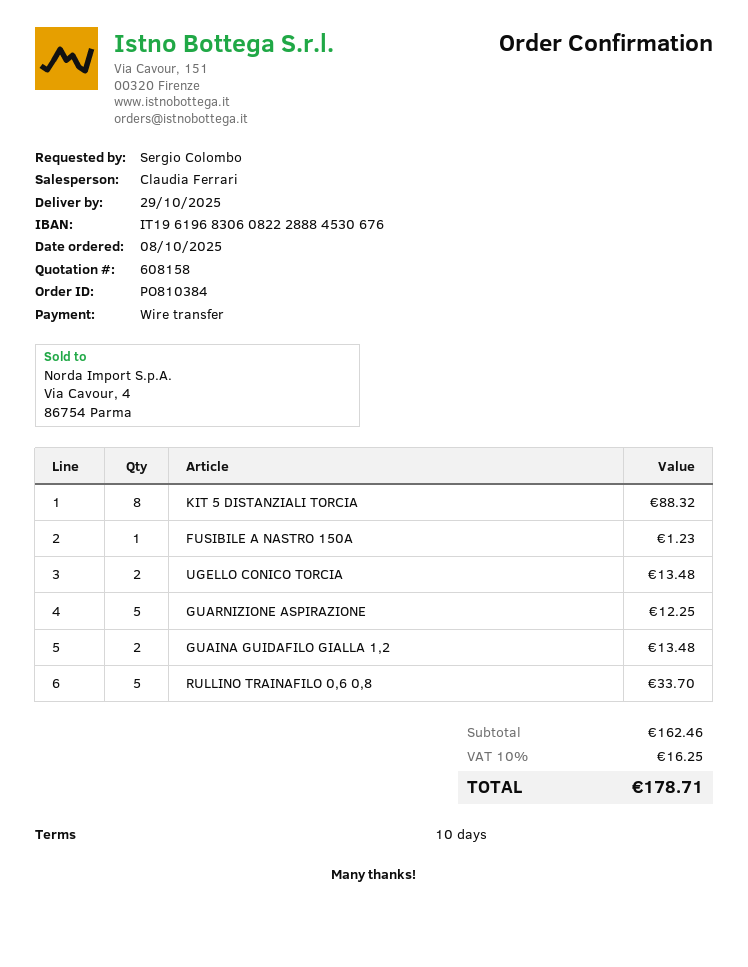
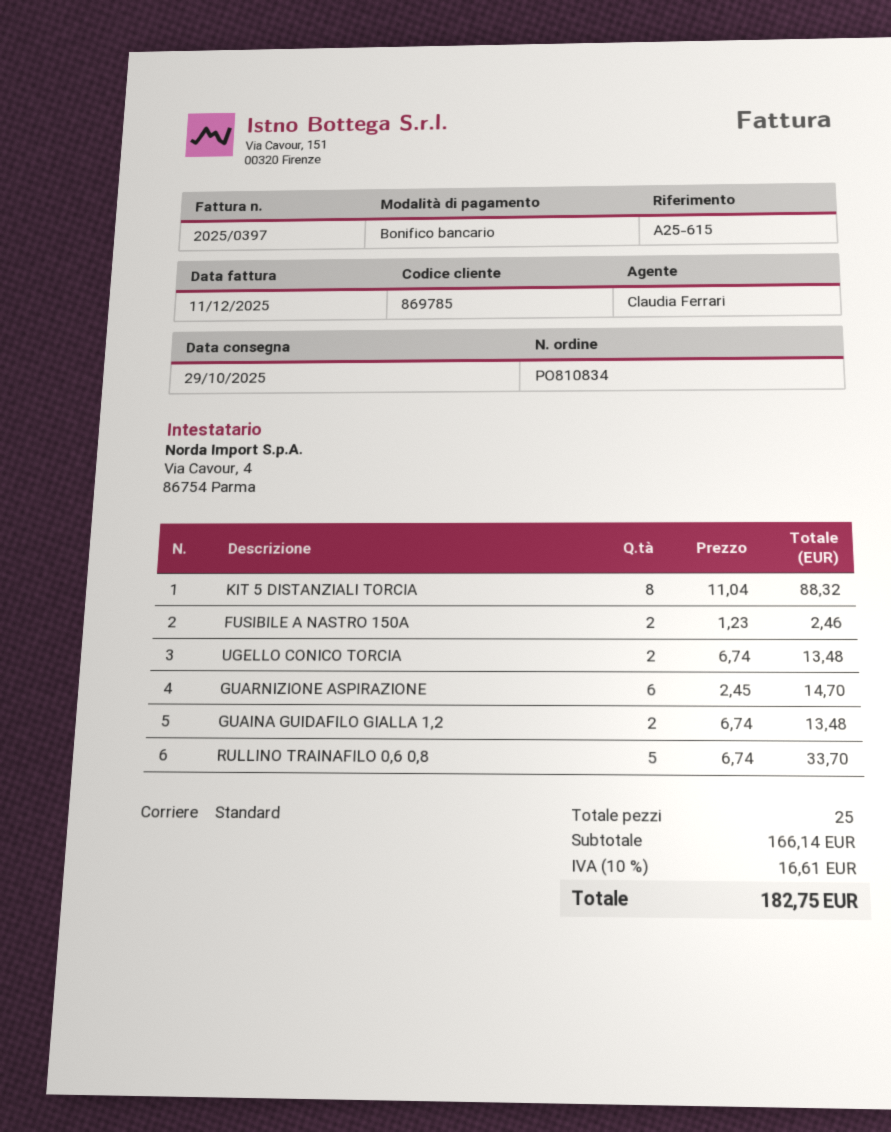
order number: PO810384 -> PO810834
FUSIBILE A NASTRO 150A: 1 for 1.23 -> 2 for 2.46
GUARNIZIONE ASPIRAZIONE: 5 for 12.25 -> 6 for 14.70
subtotal: 162.46 -> 166.14
tax: 10% = 16.25 -> 10% = 16.61
total: 178.71 -> 182.75

